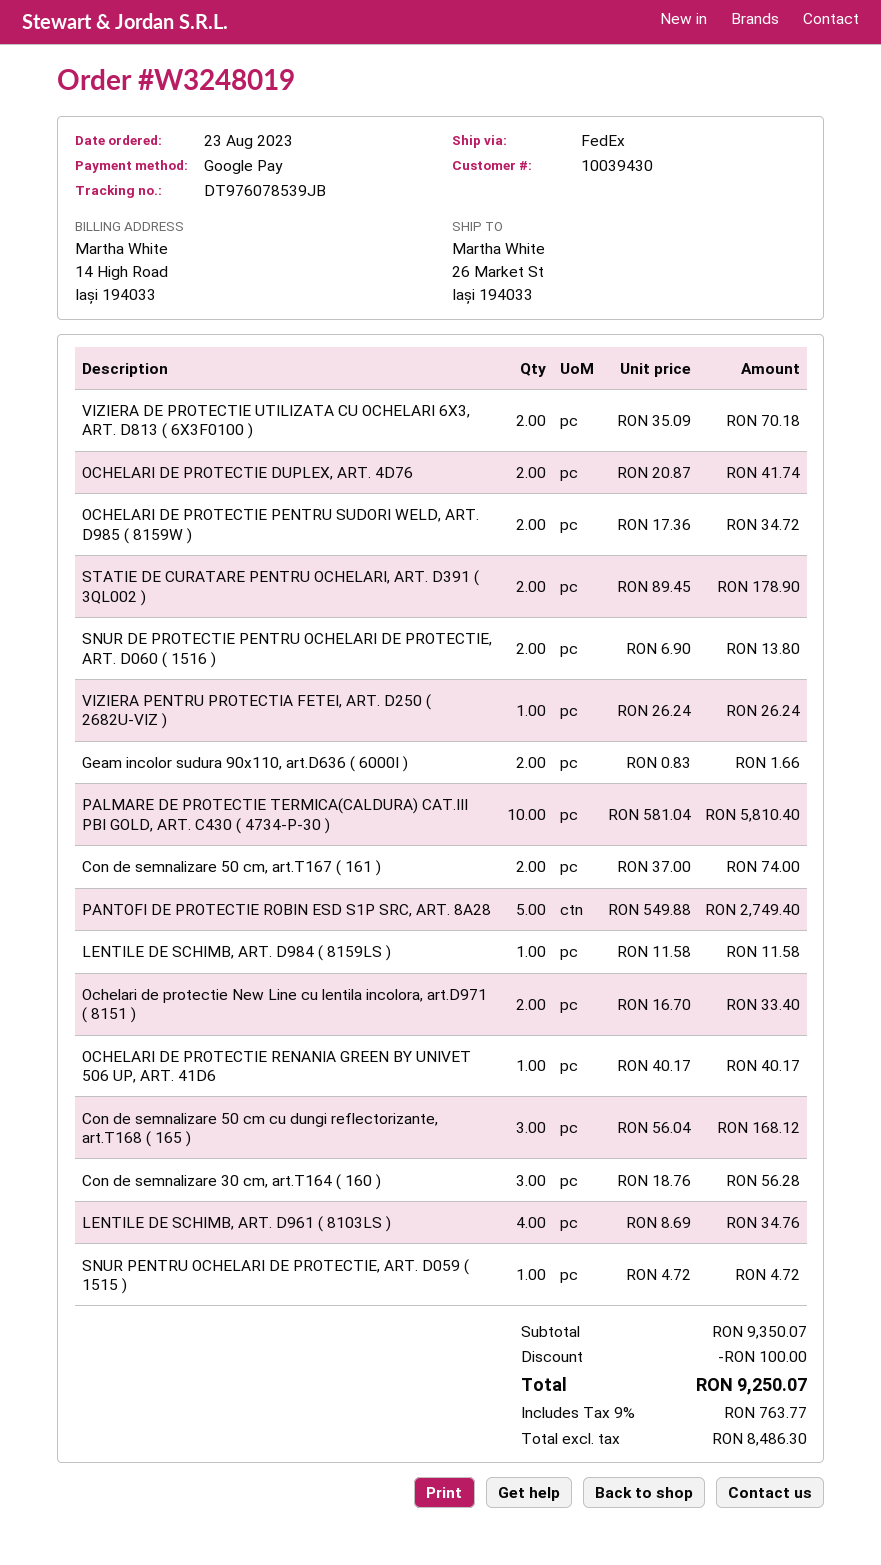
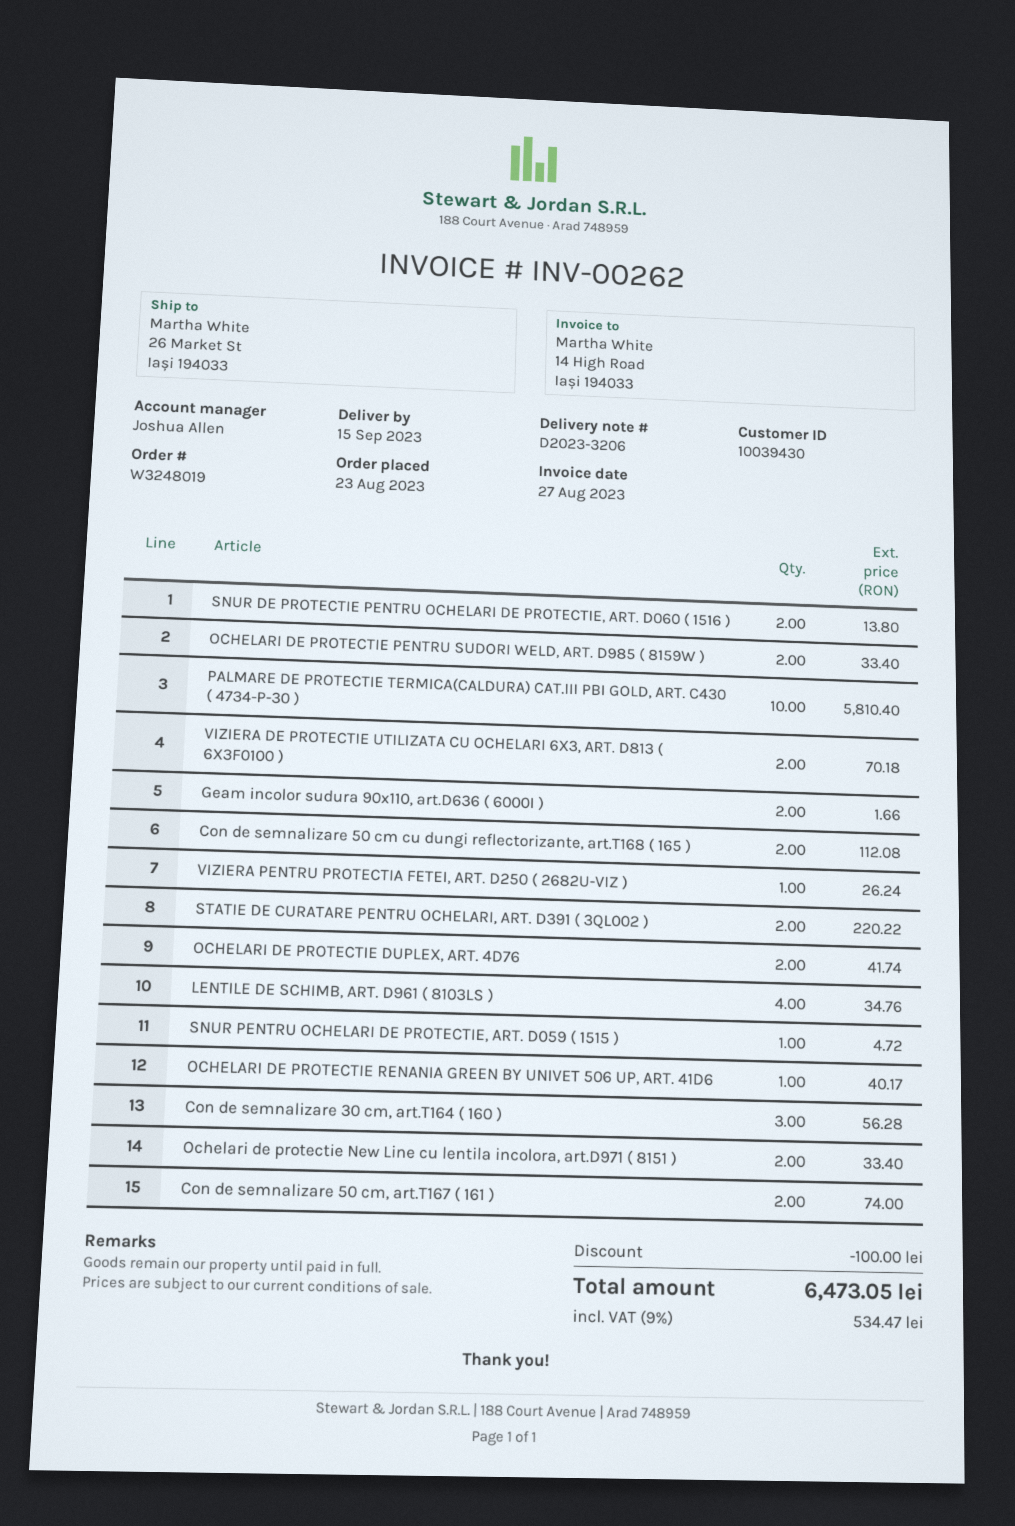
OCHELARI DE PROTECTIE PENTRU SUDORI WELD, ART. D985 ( 8159W ): 2 for 34.72 -> 2 for 33.40
STATIE DE CURATARE PENTRU OCHELARI, ART. D391 ( 3QL002 ): 2 for 178.90 -> 2 for 220.22
PANTOFI DE PROTECTIE ROBIN ESD S1P SRC, ART. 8A28: 5 for 2749.40 -> none
LENTILE DE SCHIMB, ART. D984 ( 8159LS ): 1 for 11.58 -> none
Con de semnalizare 50 cm cu dungi reflectorizante, art.T168 ( 165 ): 3 for 168.12 -> 2 for 112.08
tax: 9% = 763.77 -> 9% = 534.47
total: 9250.07 -> 6473.05

